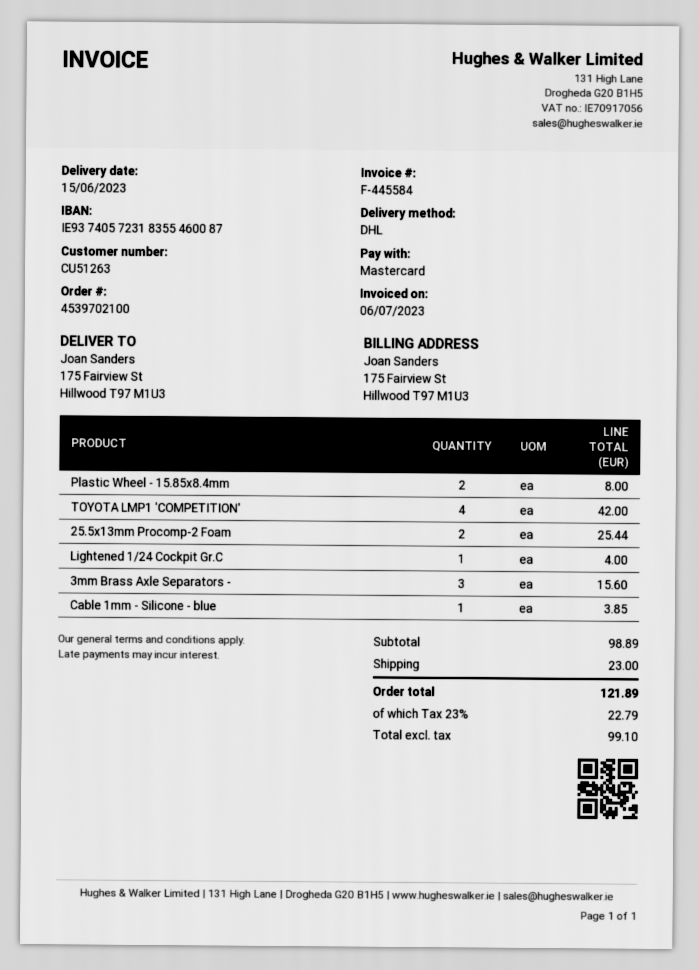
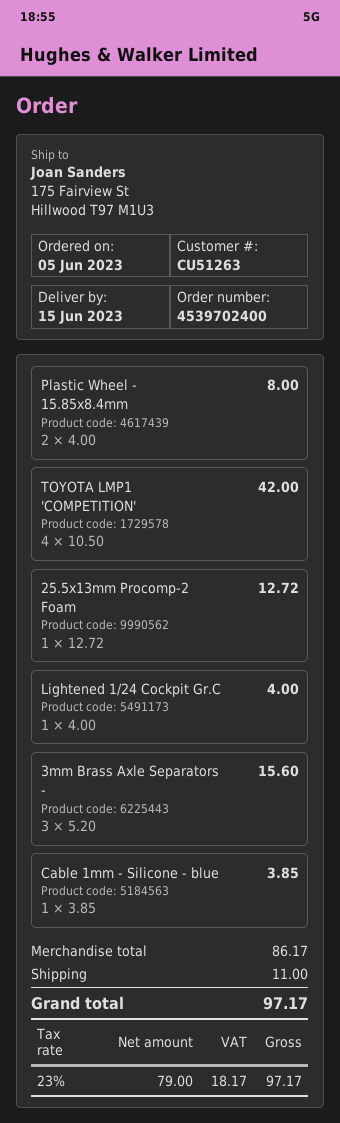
order number: 4539702100 -> 4539702400
25.5x13mm Procomp-2 Foam: 2 for 25.44 -> 1 for 12.72
subtotal: 98.89 -> 86.17
shipping: 23.00 -> 11.00
net: 99.10 -> 79.00
tax: 23% = 22.79 -> 23% = 18.17
total: 121.89 -> 97.17

